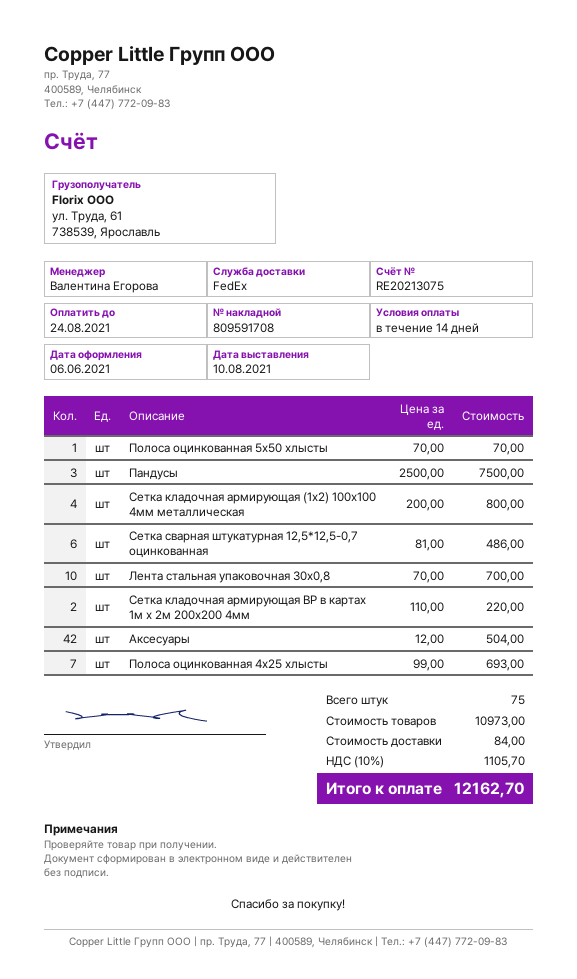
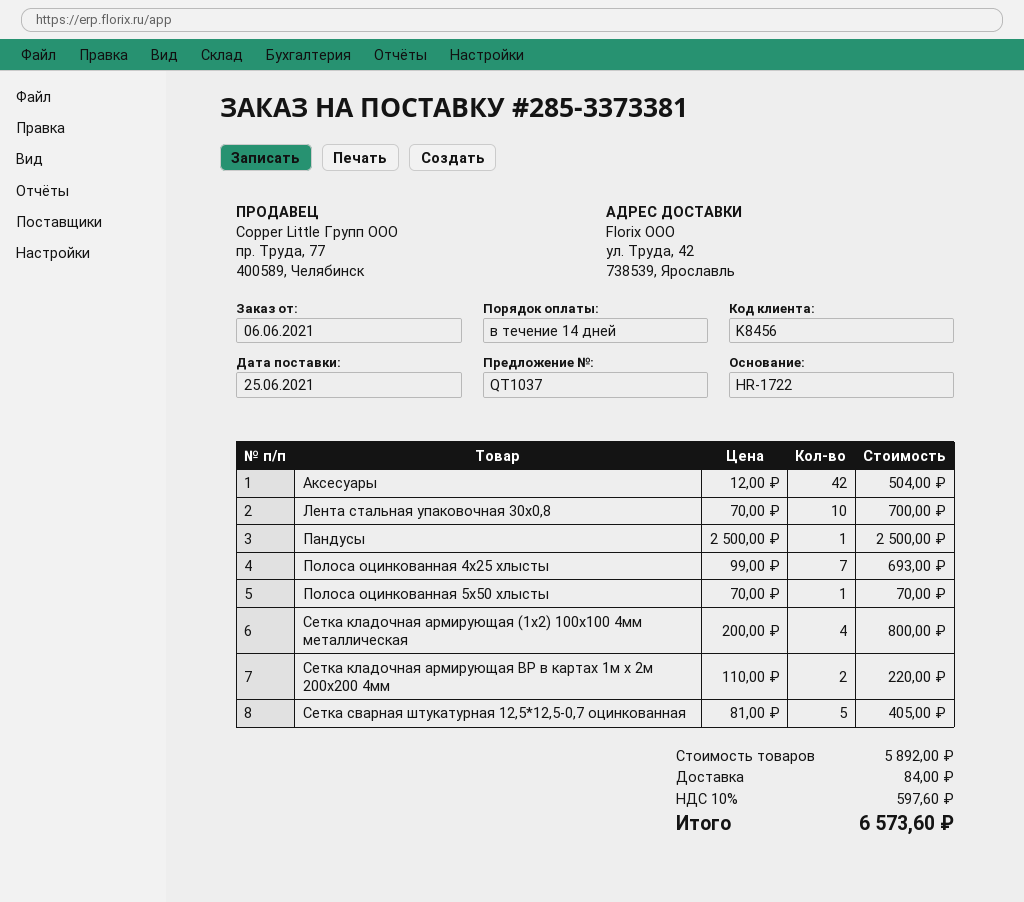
ship to: ул. Труда, 61, 738539, Ярославль -> ул. Труда, 42, 738539, Ярославль
Пандусы: 3 x 2500.00 = 7500.00 -> 1 x 2500.00 = 2500.00
Сетка сварная штукатурная 12,5*12,5-0,7 оцинкованная: 6 x 81.00 = 486.00 -> 5 x 81.00 = 405.00
subtotal: 10973.00 -> 5892.00
tax: 10% = 1105.70 -> 10% = 597.60
total: 12162.70 -> 6573.60

